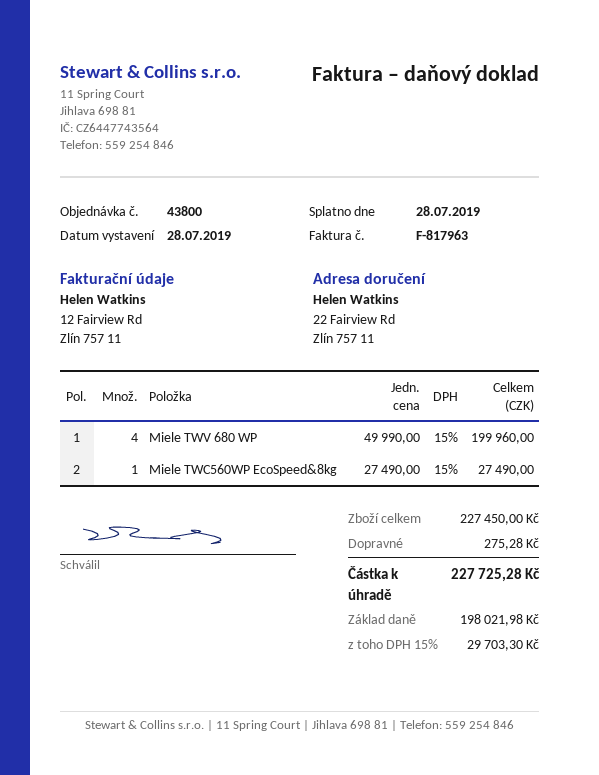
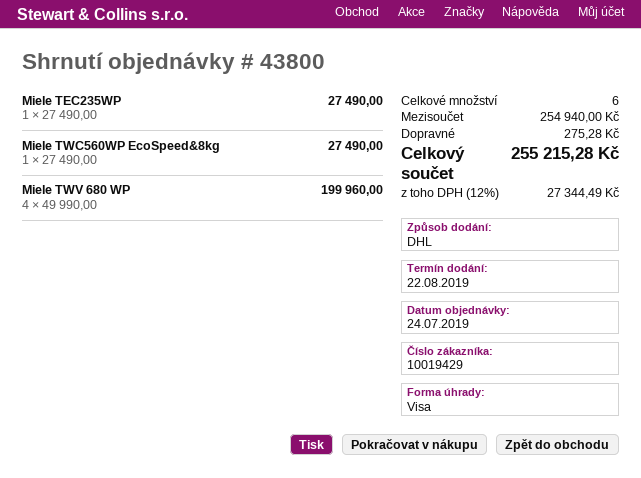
Miele TEC235WP: none -> 1 x 27490.00 = 27490.00
subtotal: 227450.00 -> 254940.00
tax: 15% = 29703.30 -> 12% = 27344.49
total: 227725.28 -> 255215.28

